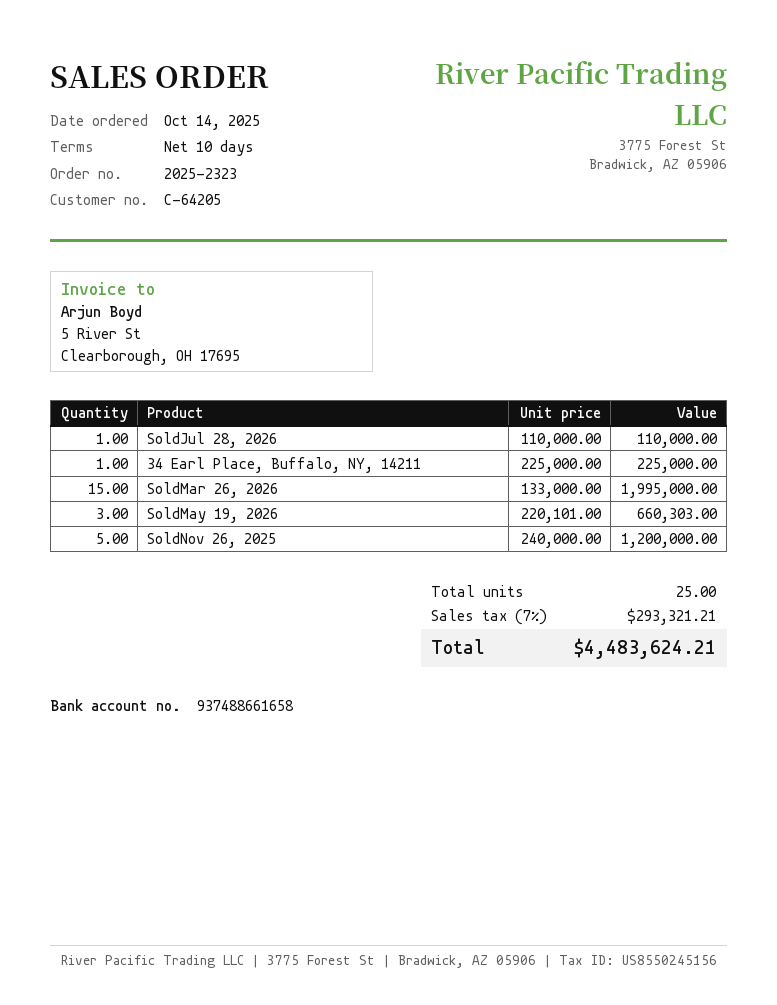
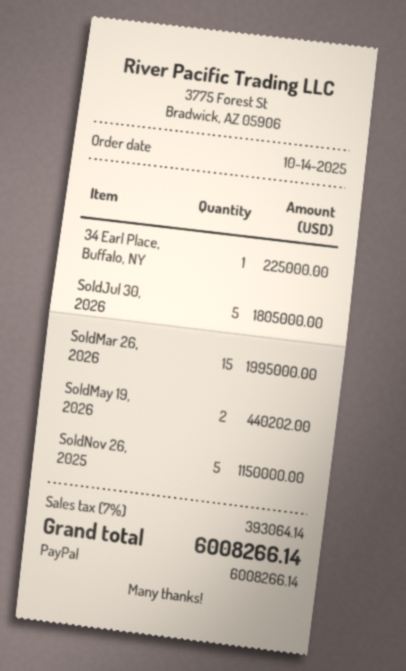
SoldJul 28, 2026: 1 for 110000.00 -> none
SoldMay 19, 2026: 3 for 660303.00 -> 2 for 440202.00
SoldNov 26, 2025: 5 for 1200000.00 -> 5 for 1150000.00
SoldJul 30, 2026: none -> 5 for 1805000.00
tax: 7% = 293321.21 -> 7% = 393064.14
total: 4483624.21 -> 6008266.14

